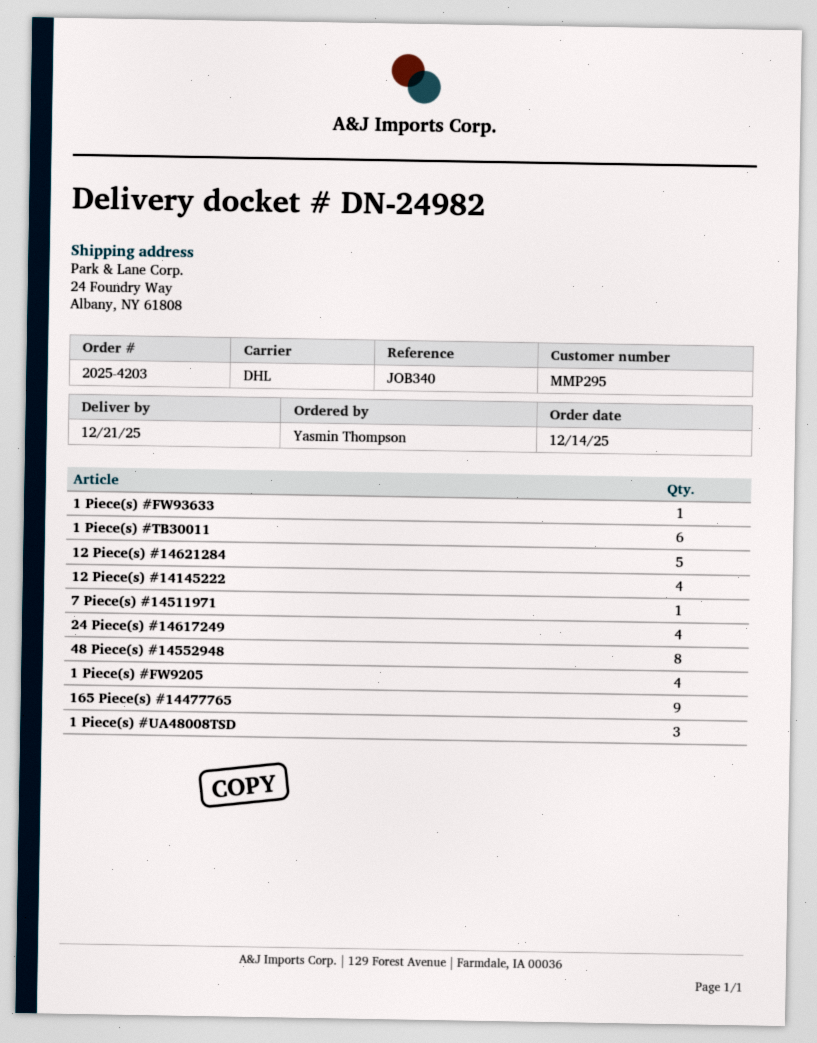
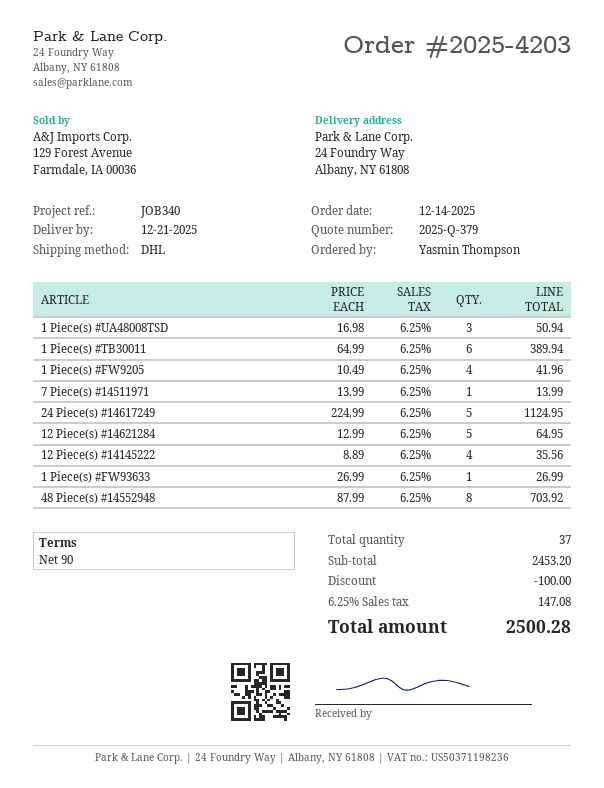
24 Piece(s) #14617249: 4 -> 5
165 Piece(s) #14477765: 9 -> none

